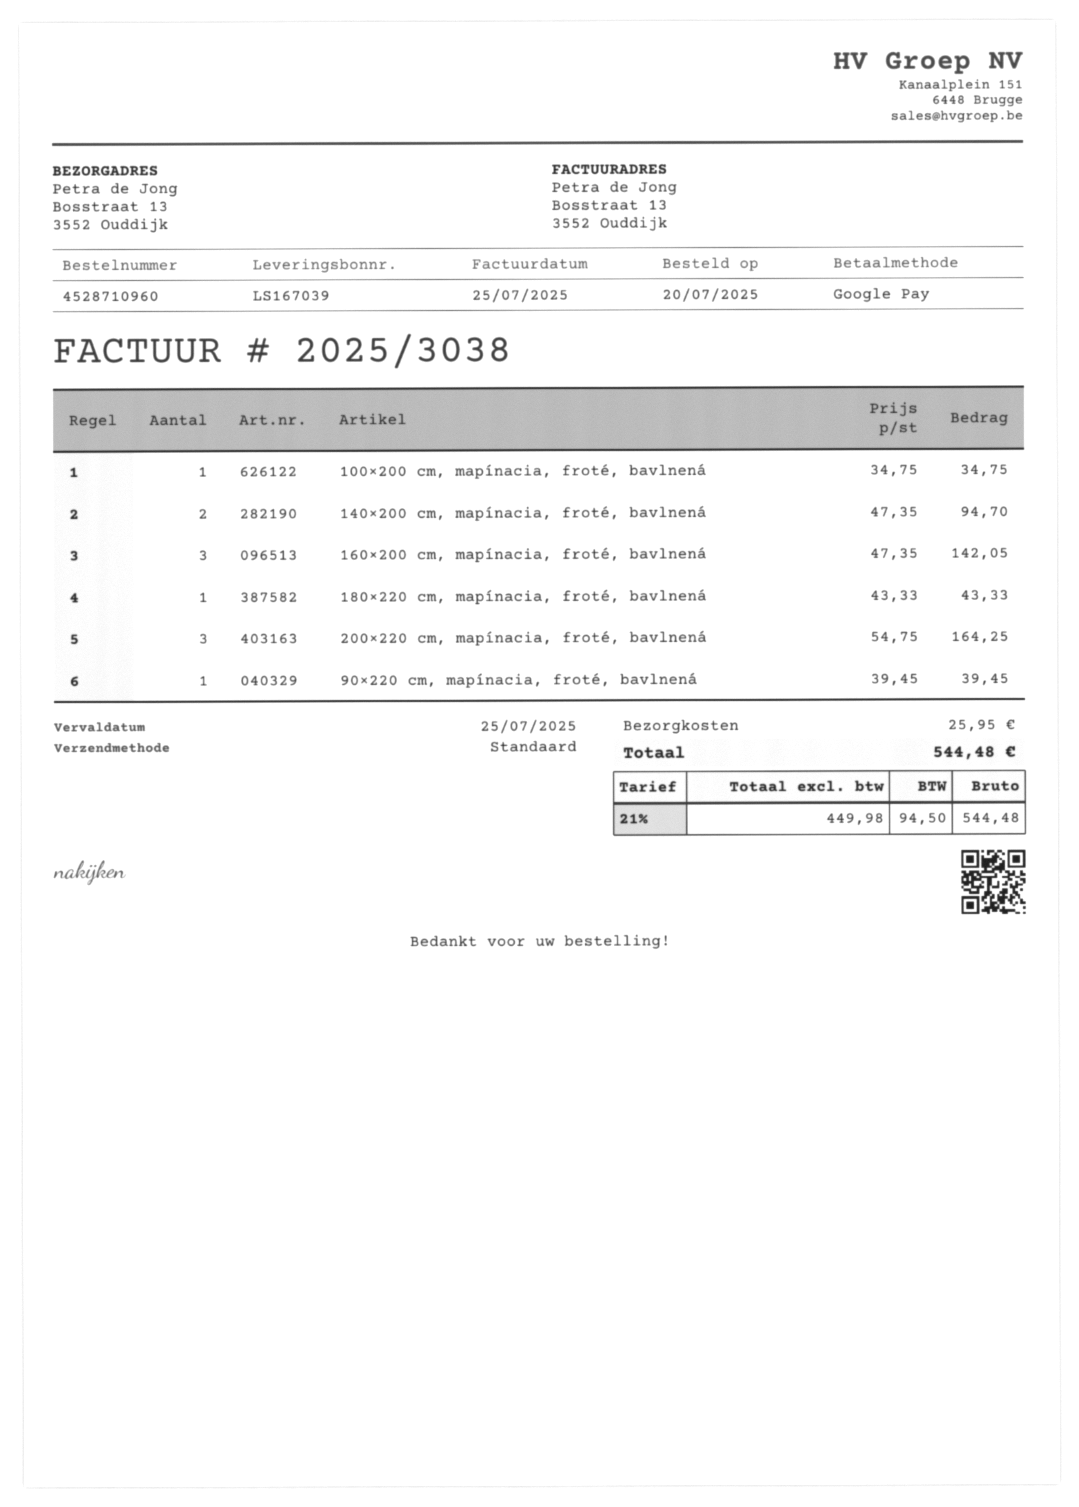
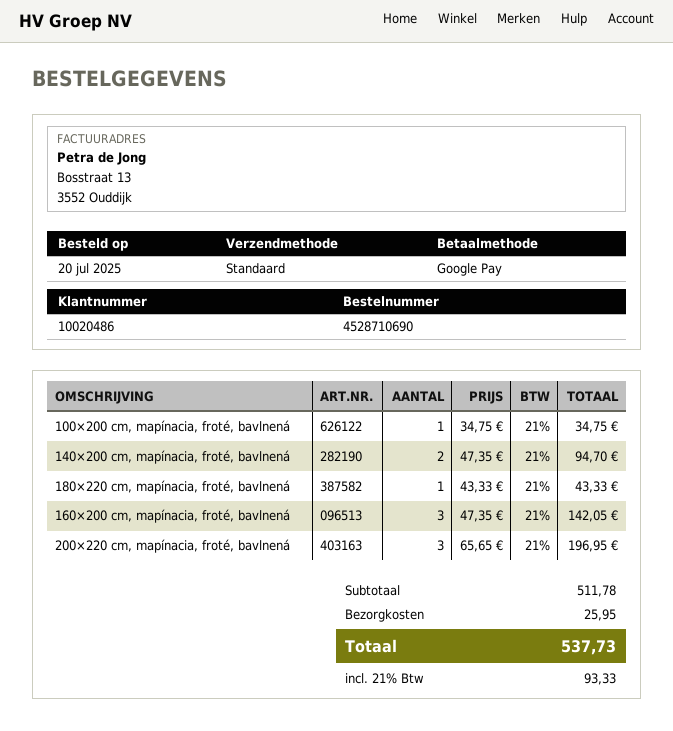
order number: 4528710960 -> 4528710690
200×220 cm, mapínacia, froté, bavlnená: 3 x 54.75 = 164.25 -> 3 x 65.65 = 196.95
90×220 cm, mapínacia, froté, bavlnená: 1 x 39.45 = 39.45 -> none
tax: 21% = 94.50 -> 21% = 93.33
total: 544.48 -> 537.73

